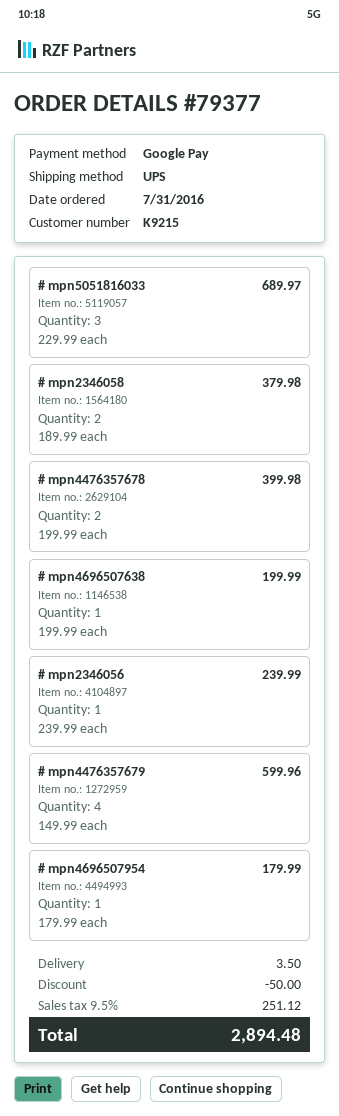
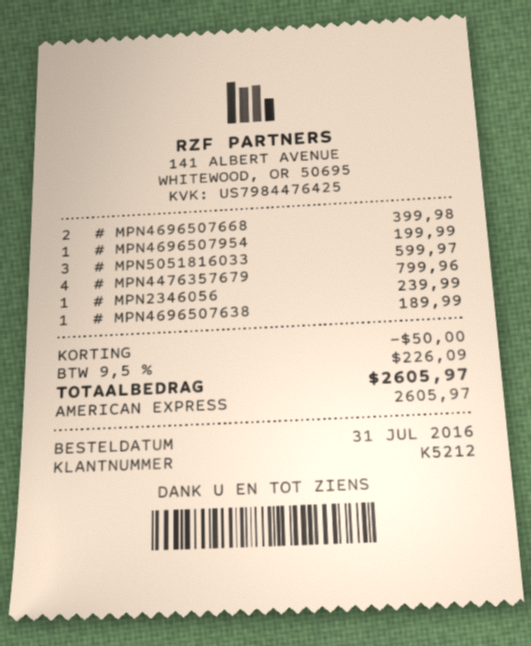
customer number: K9215 -> K5212
payment method: Google Pay -> American Express
# mpn5051816033: 3 for 689.97 -> 3 for 599.97
# mpn2346058: 2 for 379.98 -> none
# mpn4476357678: 2 for 399.98 -> none
# mpn4696507638: 1 for 199.99 -> 1 for 189.99
# mpn4476357679: 4 for 599.96 -> 4 for 799.96
# mpn4696507954: 1 for 179.99 -> 1 for 199.99
# MPN4696507668: none -> 2 for 399.98
shipping: 3.50 -> none
tax: 9.5% = 251.12 -> 9.5% = 226.09
total: 2894.48 -> 2605.97

